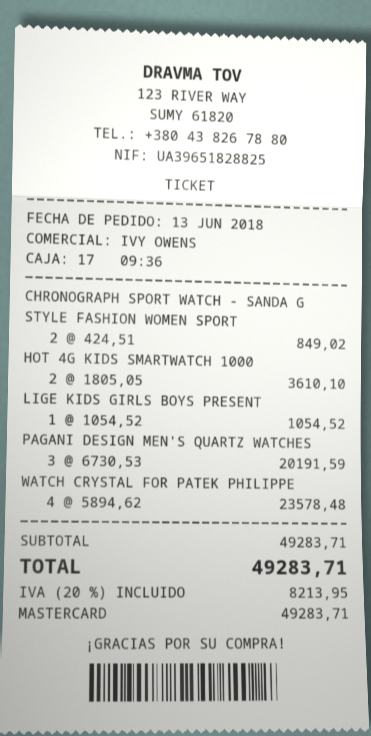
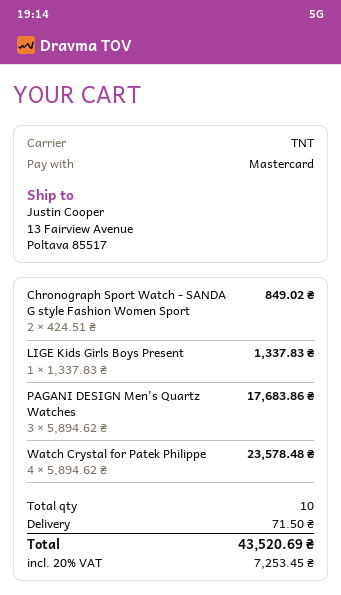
HOT 4G KIDS SMARTWATCH 1000: 2 x 1805.05 = 3610.10 -> none
LIGE KIDS GIRLS BOYS PRESENT: 1 x 1054.52 = 1054.52 -> 1 x 1337.83 = 1337.83
PAGANI DESIGN MEN'S QUARTZ WATCHES: 3 x 6730.53 = 20191.59 -> 3 x 5894.62 = 17683.86
shipping: none -> 71.50
tax: 20% = 8213.95 -> 20% = 7253.45
total: 49283.71 -> 43520.69

